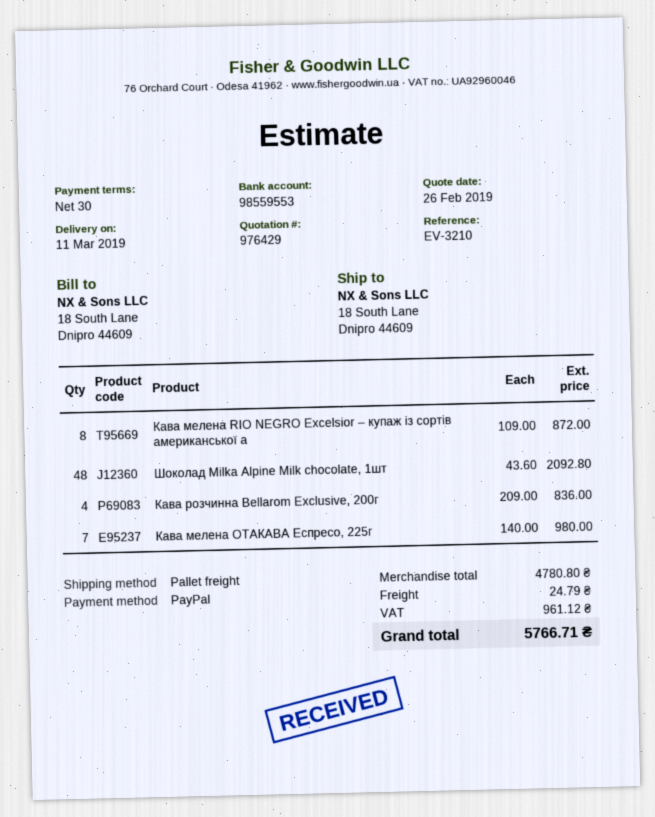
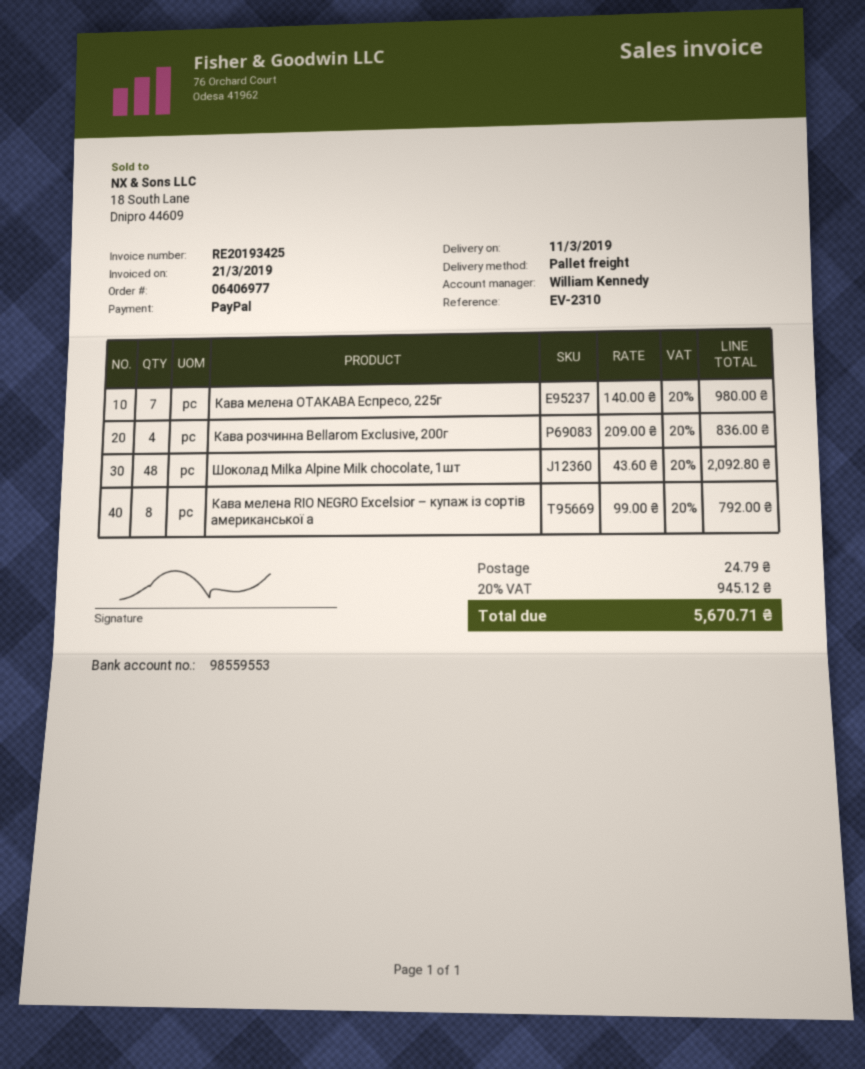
reference: EV-3210 -> EV-2310
Кава мелена RIO NEGRO Excelsior – купаж із сортів американської а: 8 x 109.00 = 872.00 -> 8 x 99.00 = 792.00
tax: 961.12 -> 945.12
total: 5766.71 -> 5670.71

